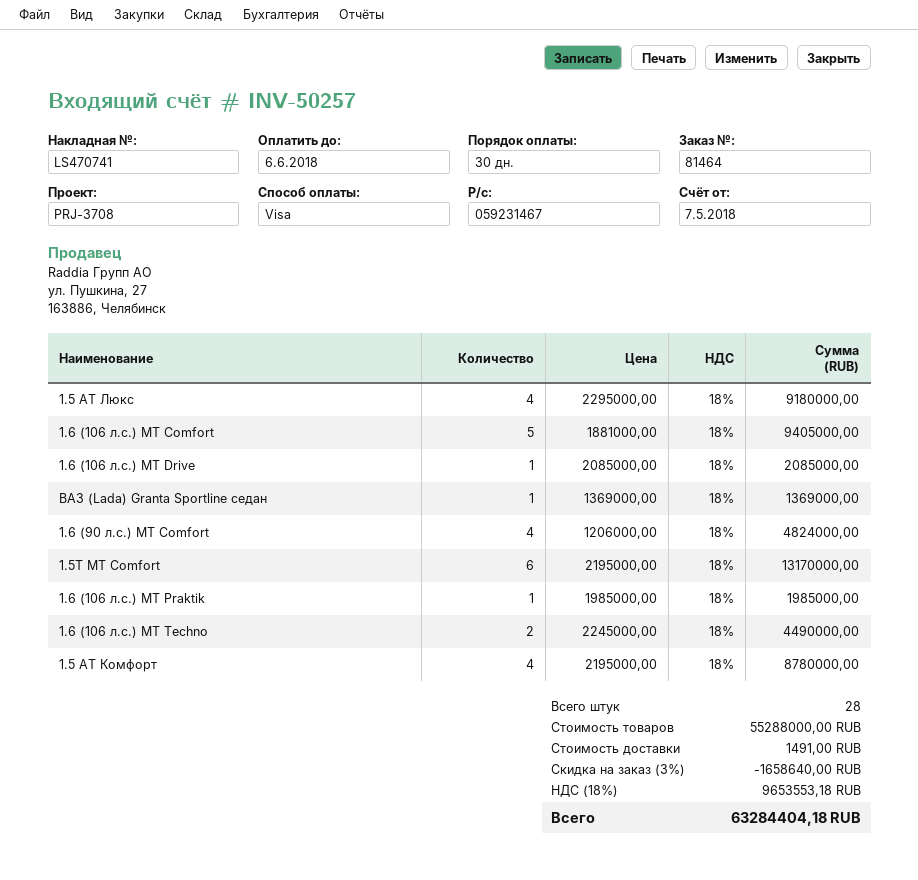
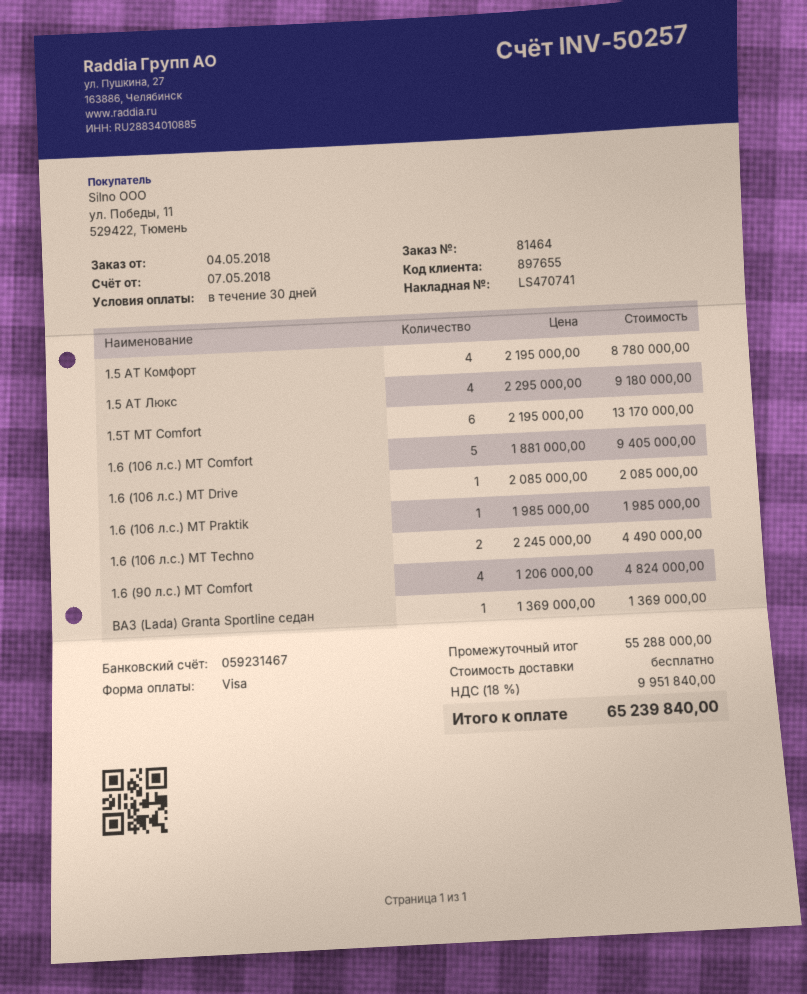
discount: 3% = 1658640.00 -> none
shipping: 1491.00 -> 0.00
tax: 18% = 9653553.18 -> 18% = 9951840.00
total: 63284404.18 -> 65239840.00

